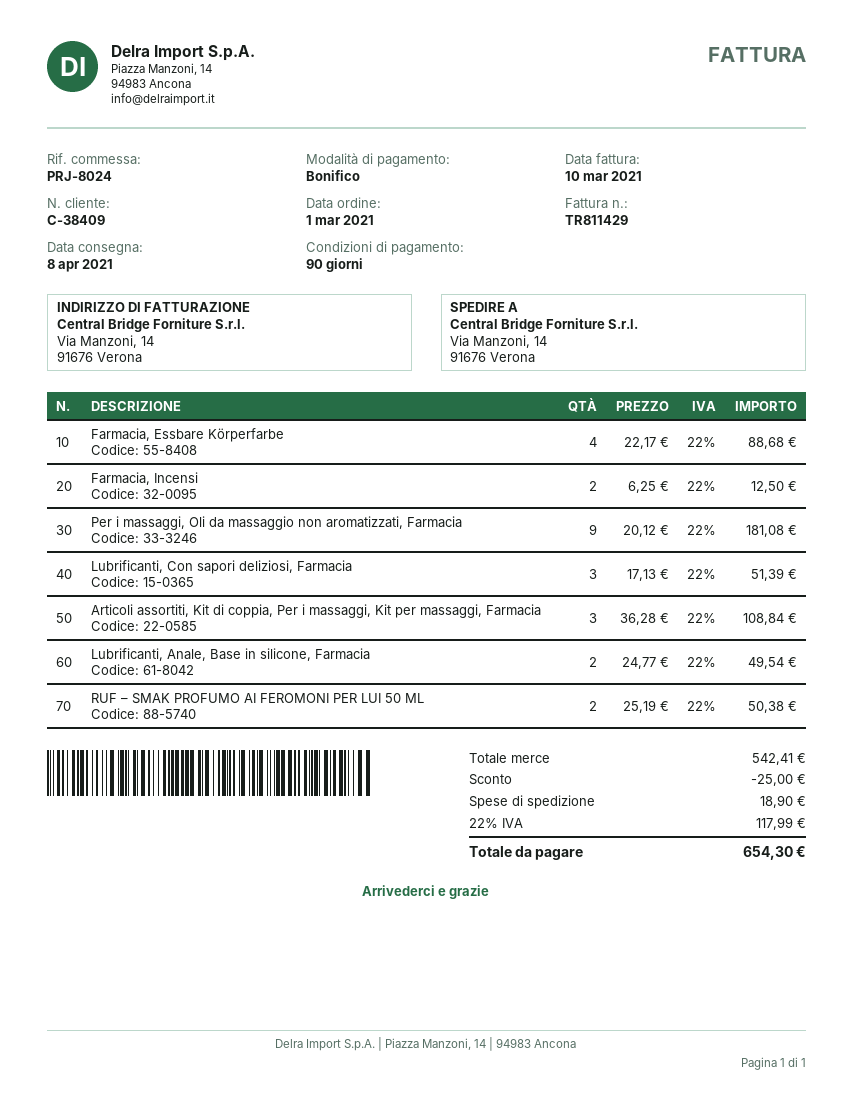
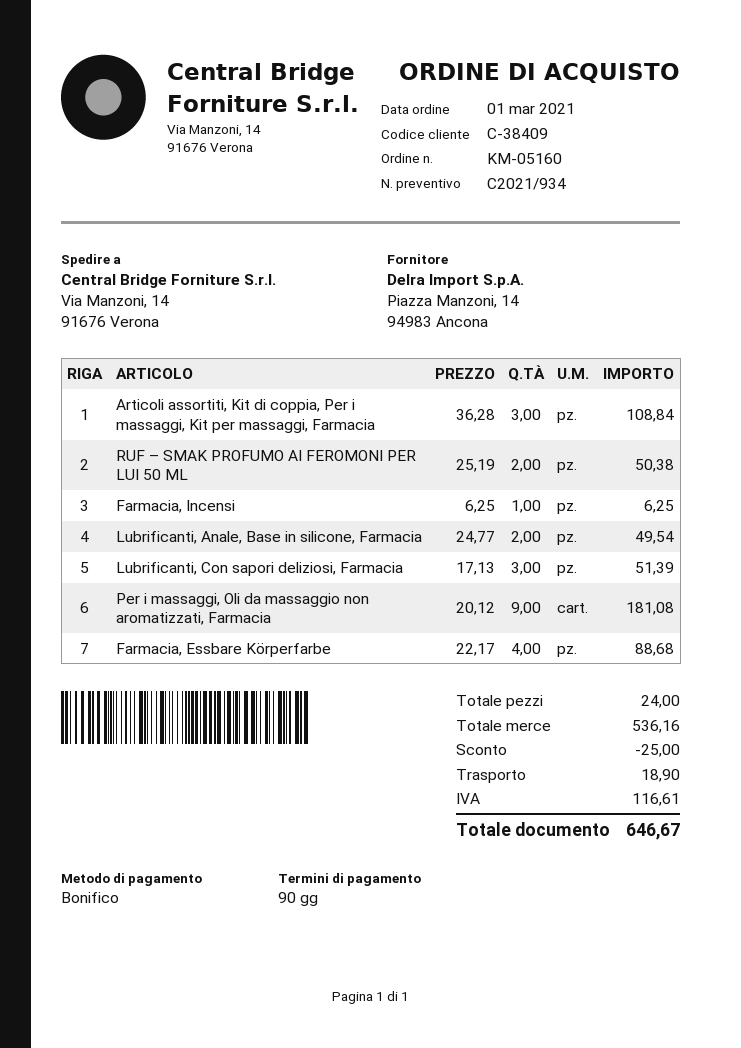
Farmacia, Incensi: 2 x 6.25 = 12.50 -> 1 x 6.25 = 6.25
subtotal: 542.41 -> 536.16
tax: 117.99 -> 116.61
total: 654.30 -> 646.67

